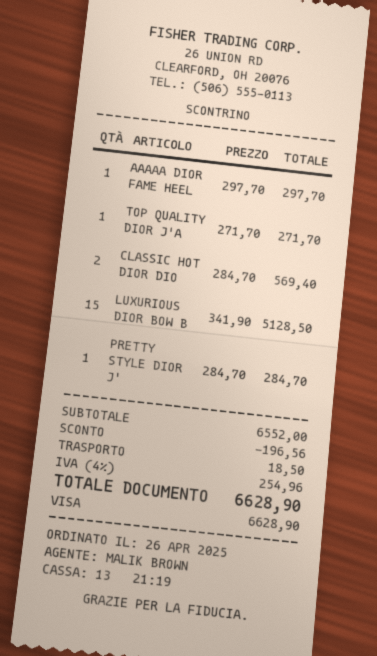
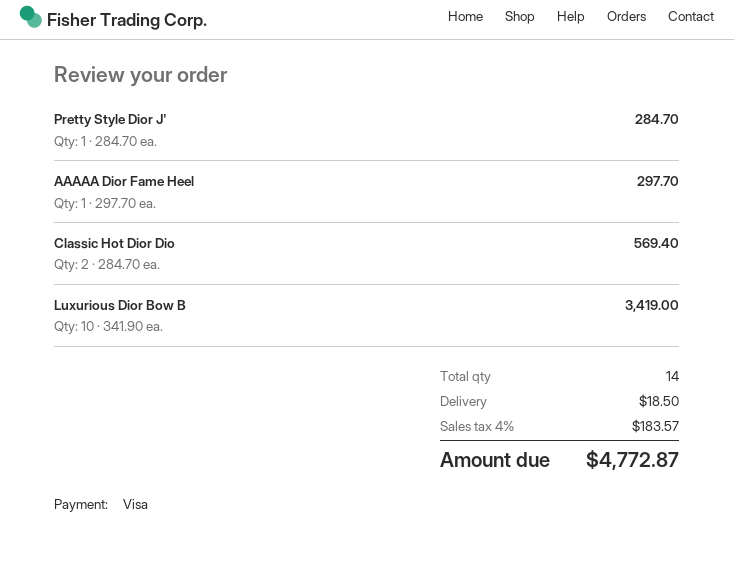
TOP QUALITY DIOR J'A: 1 x 271.70 = 271.70 -> none
LUXURIOUS DIOR BOW B: 15 x 341.90 = 5128.50 -> 10 x 341.90 = 3419.00
discount: 196.56 -> none
tax: 4% = 254.96 -> 4% = 183.57
total: 6628.90 -> 4772.87

